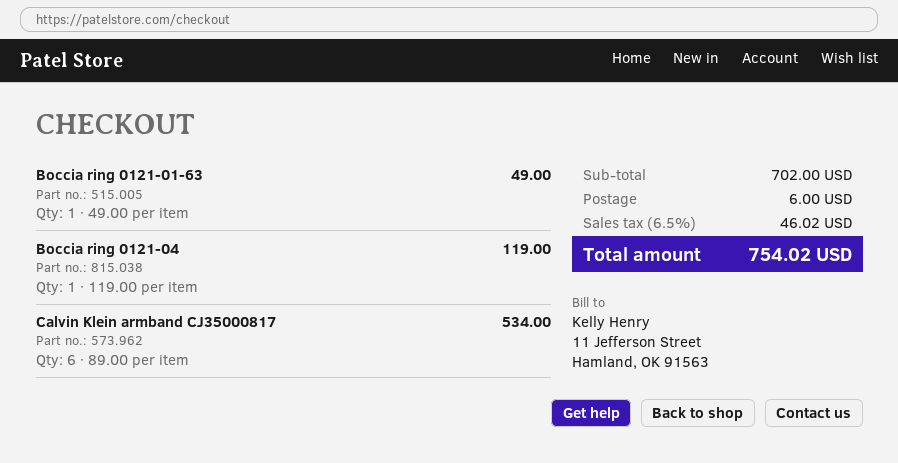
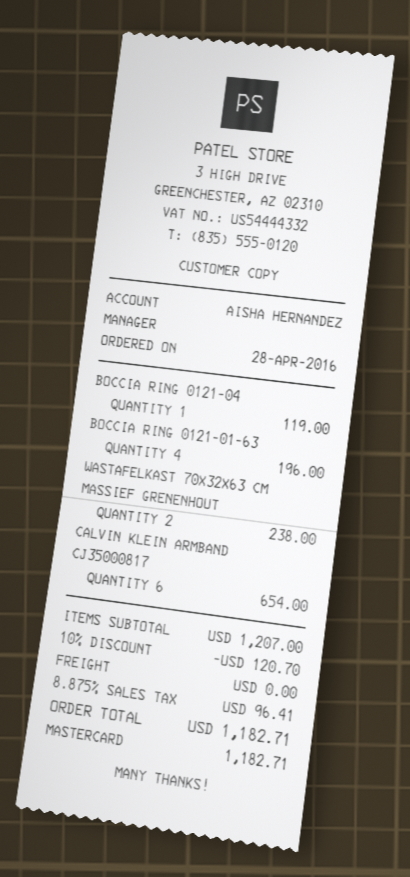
Boccia ring 0121-01-63: 1 for 49.00 -> 4 for 196.00
Calvin Klein armband CJ35000817: 6 for 534.00 -> 6 for 654.00
WASTAFELKAST 70X32X63 CM MASSIEF GRENENHOUT: none -> 2 for 238.00
subtotal: 702.00 -> 1207.00
discount: none -> 10% = 120.70
shipping: 6.00 -> 0.00
tax: 6.5% = 46.02 -> 8.875% = 96.41
total: 754.02 -> 1182.71

